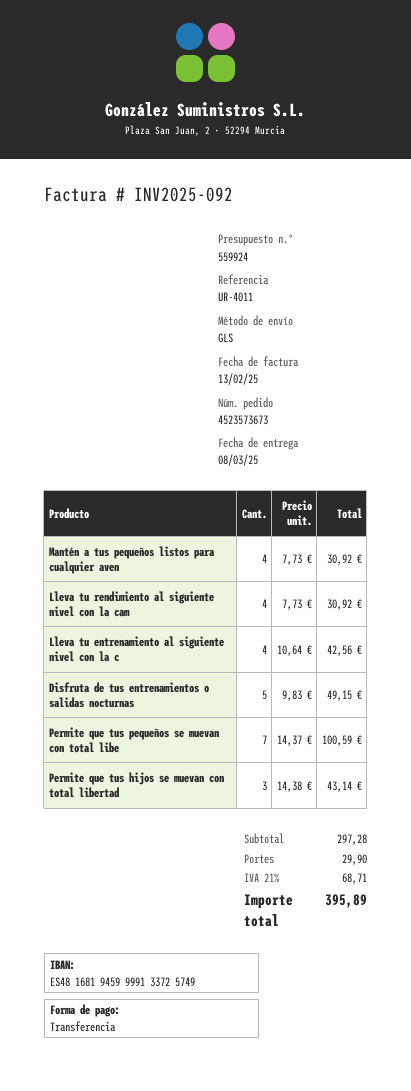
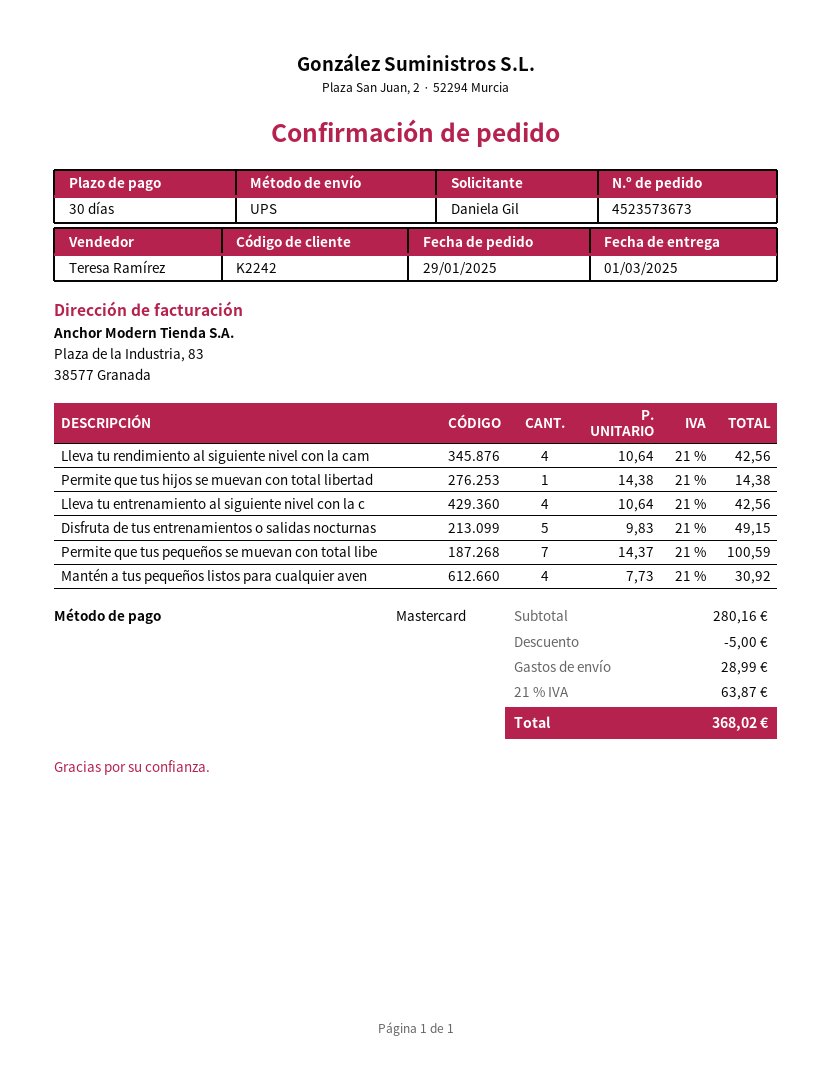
delivery date: 2025-03-08 -> 2025-03-01
payment method: bank transfer -> Mastercard
shipping method: GLS -> UPS
Lleva tu rendimiento al siguiente nivel con la cam: 4 x 7.73 = 30.92 -> 4 x 10.64 = 42.56
Permite que tus hijos se muevan con total libertad: 3 x 14.38 = 43.14 -> 1 x 14.38 = 14.38
subtotal: 297.28 -> 280.16
discount: none -> 5.00
shipping: 29.90 -> 28.99
tax: 21% = 68.71 -> 21% = 63.87
total: 395.89 -> 368.02

